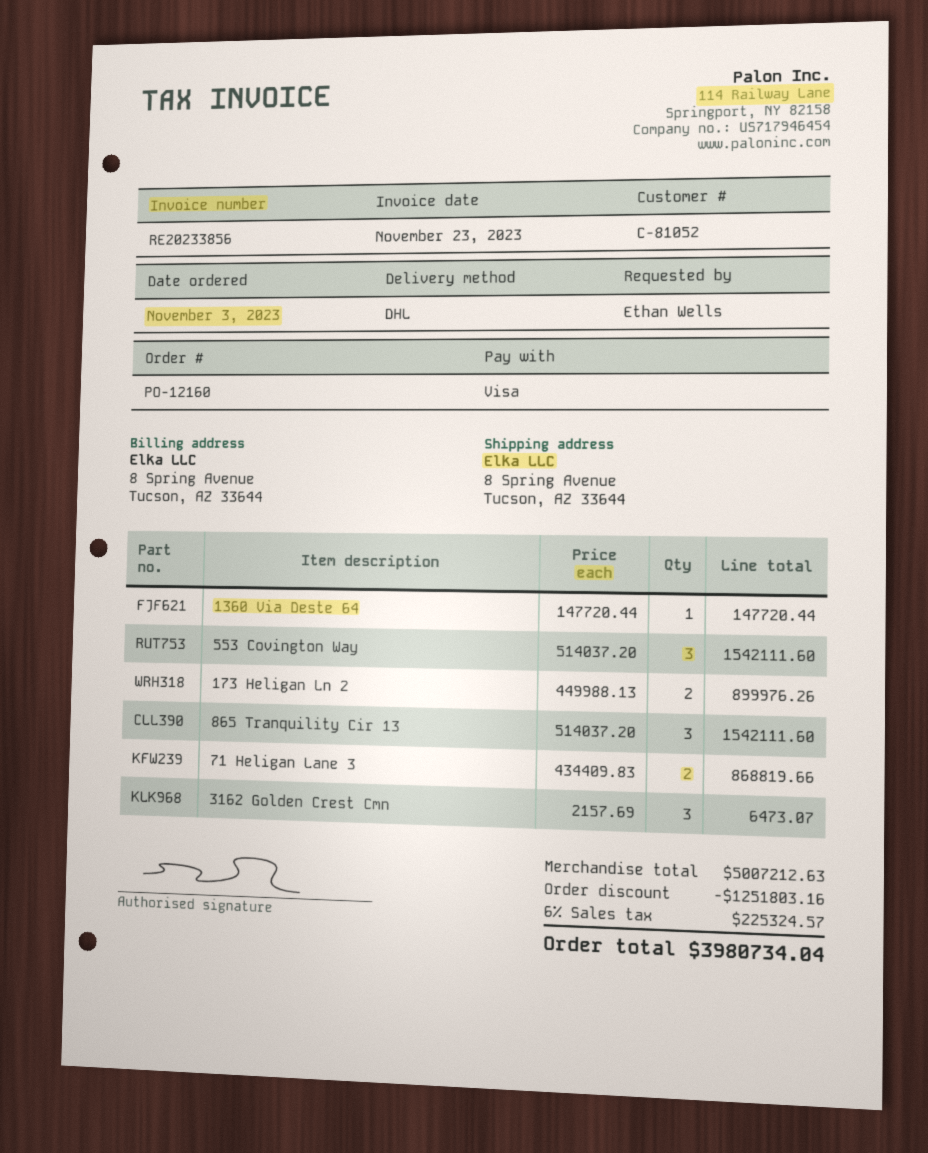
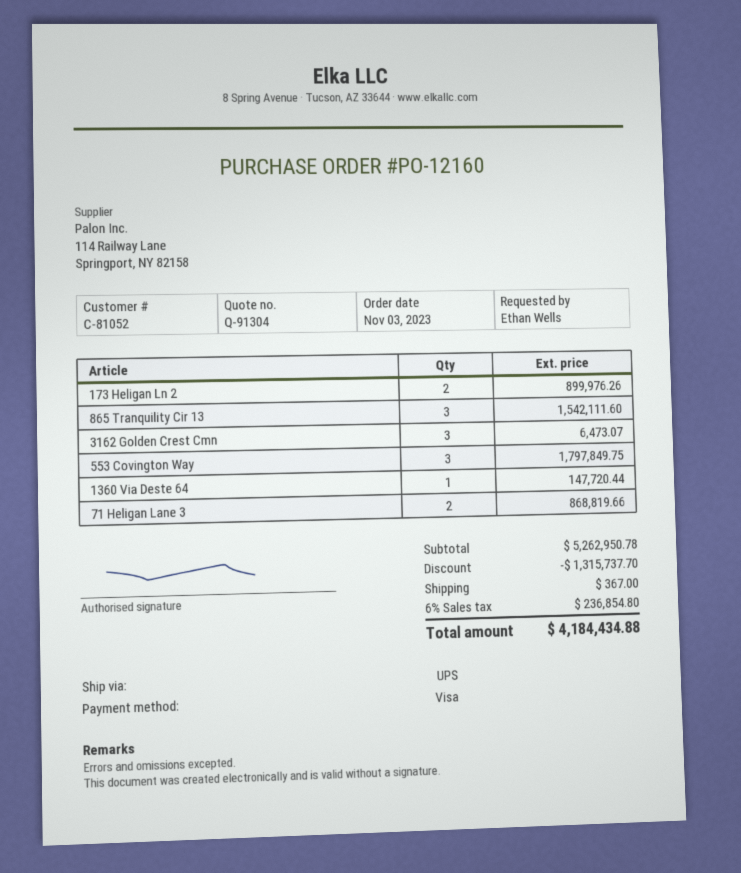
shipping method: DHL -> UPS
553 Covington Way: 3 for 1542111.60 -> 3 for 1797849.75
subtotal: 5007212.63 -> 5262950.78
discount: 1251803.16 -> 1315737.70
shipping: none -> 367.00
tax: 6% = 225324.57 -> 6% = 236854.80
total: 3980734.04 -> 4184434.88

